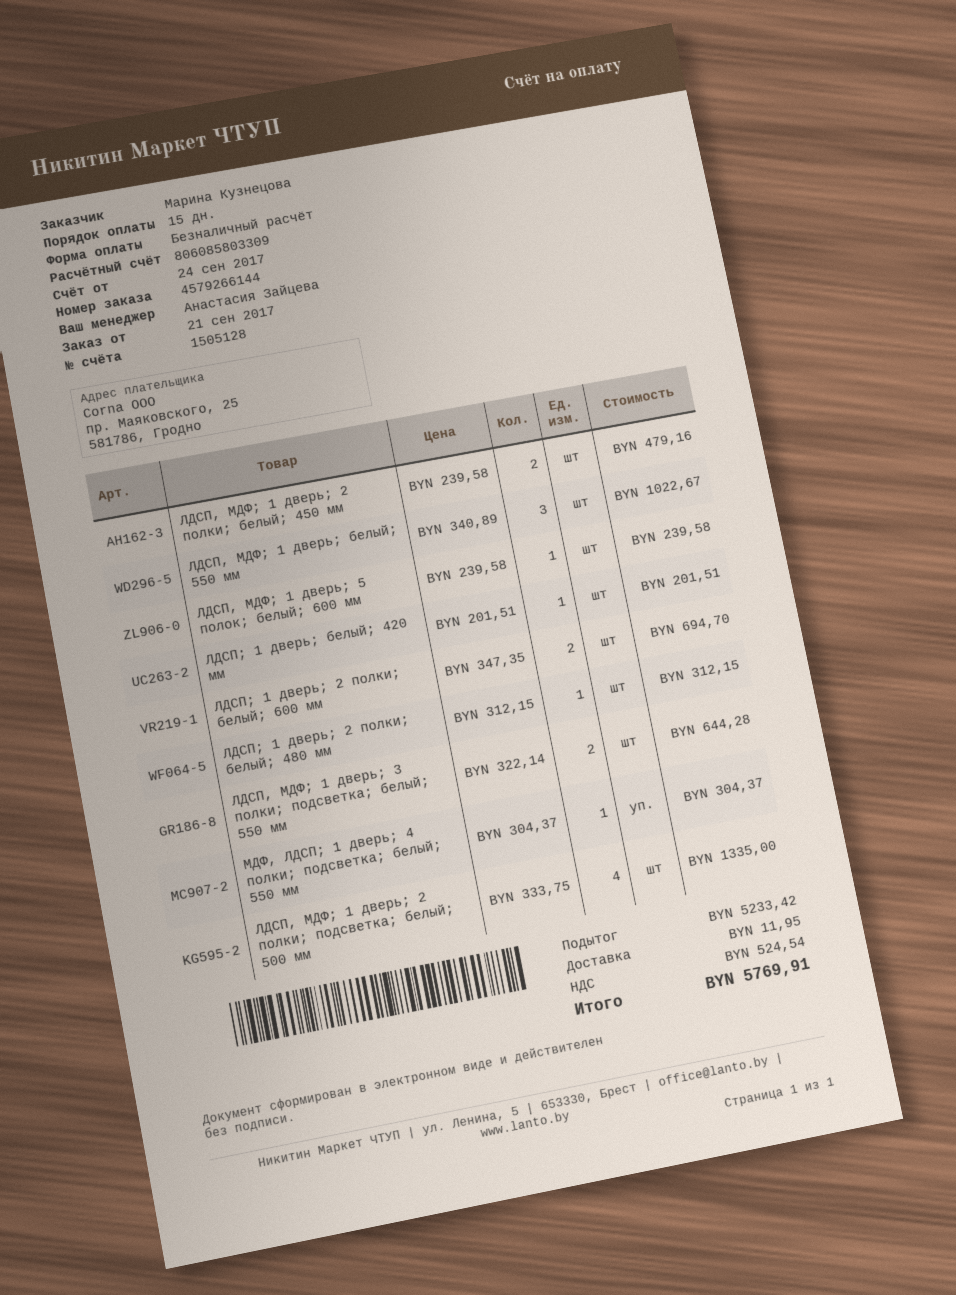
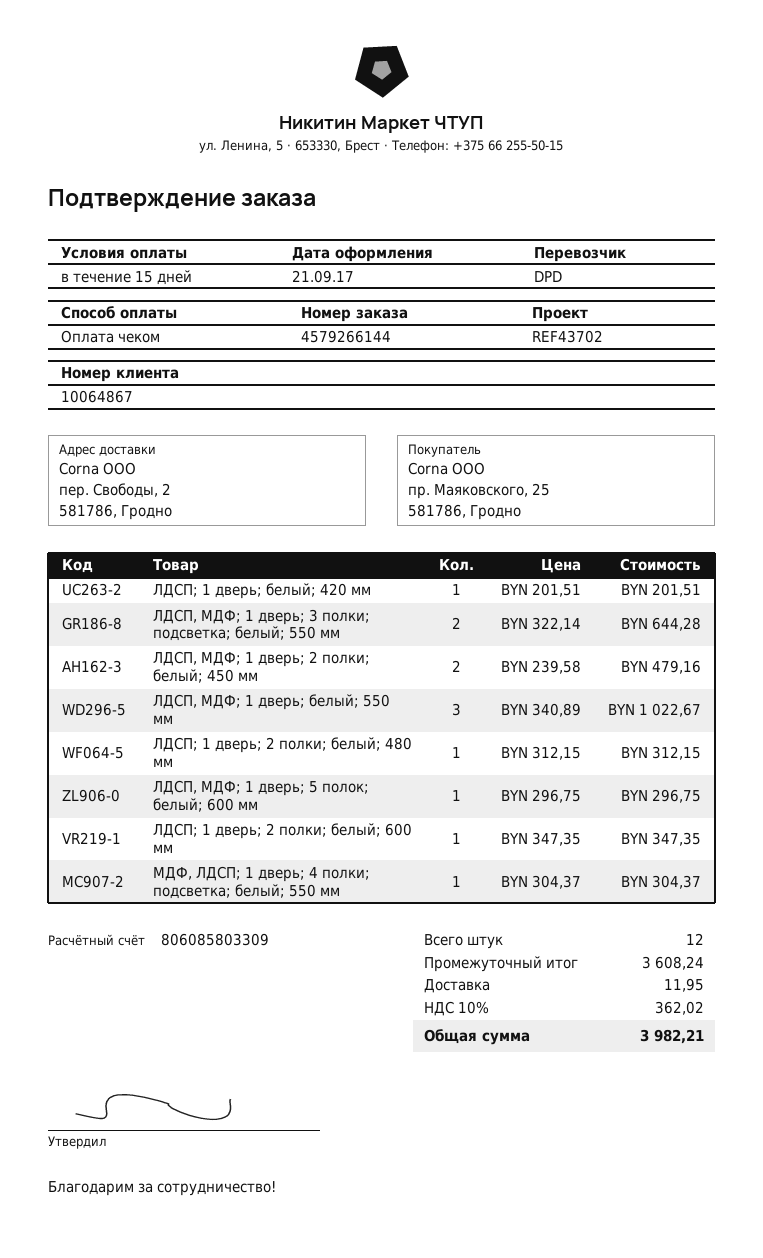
payment method: bank transfer -> cheque
ЛДСП, МДФ; 1 дверь; 5 полок; белый; 600 мм: 1 x 239.58 = 239.58 -> 1 x 296.75 = 296.75
ЛДСП; 1 дверь; 2 полки; белый; 600 мм: 2 x 347.35 = 694.70 -> 1 x 347.35 = 347.35
ЛДСП, МДФ; 1 дверь; 2 полки; подсветка; белый; 500 мм: 4 x 333.75 = 1335.00 -> none
subtotal: 5233.42 -> 3608.24
tax: 524.54 -> 362.02
total: 5769.91 -> 3982.21

